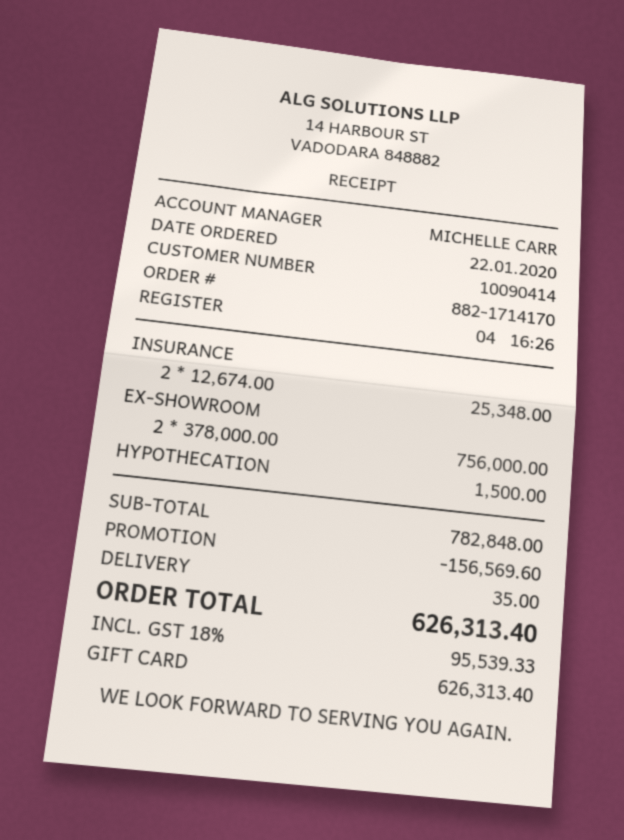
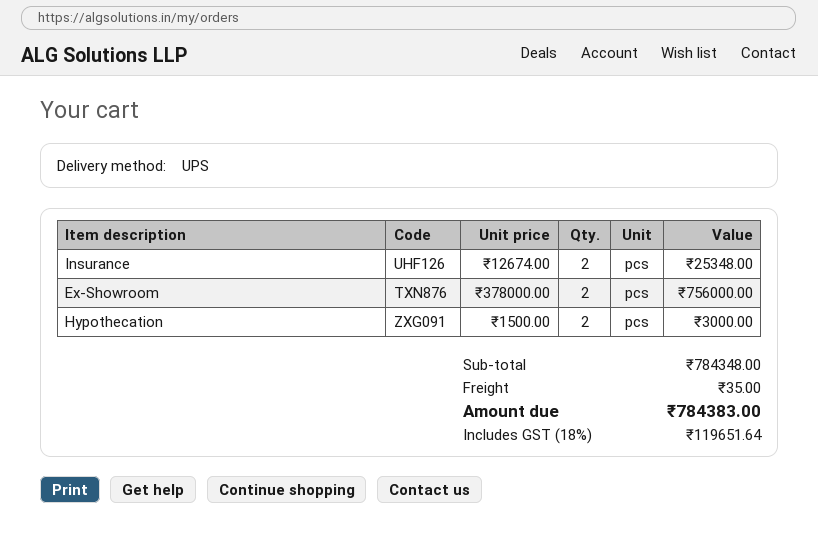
HYPOTHECATION: 1 x 1500.00 = 1500.00 -> 2 x 1500.00 = 3000.00
subtotal: 782848.00 -> 784348.00
discount: 156569.60 -> none
tax: 18% = 95539.33 -> 18% = 119651.64
total: 626313.40 -> 784383.00

